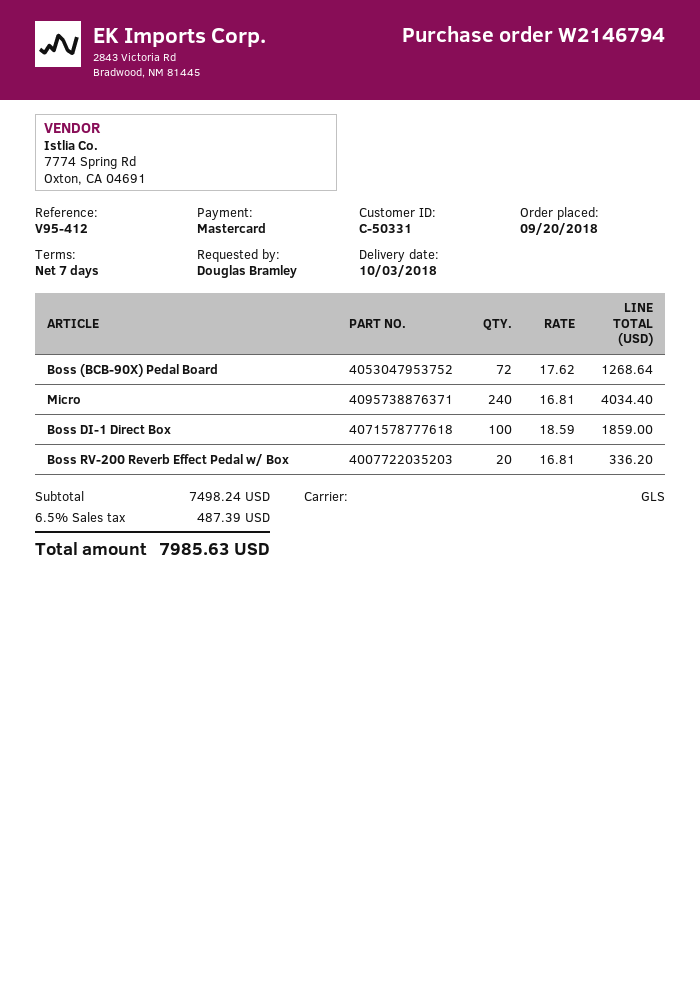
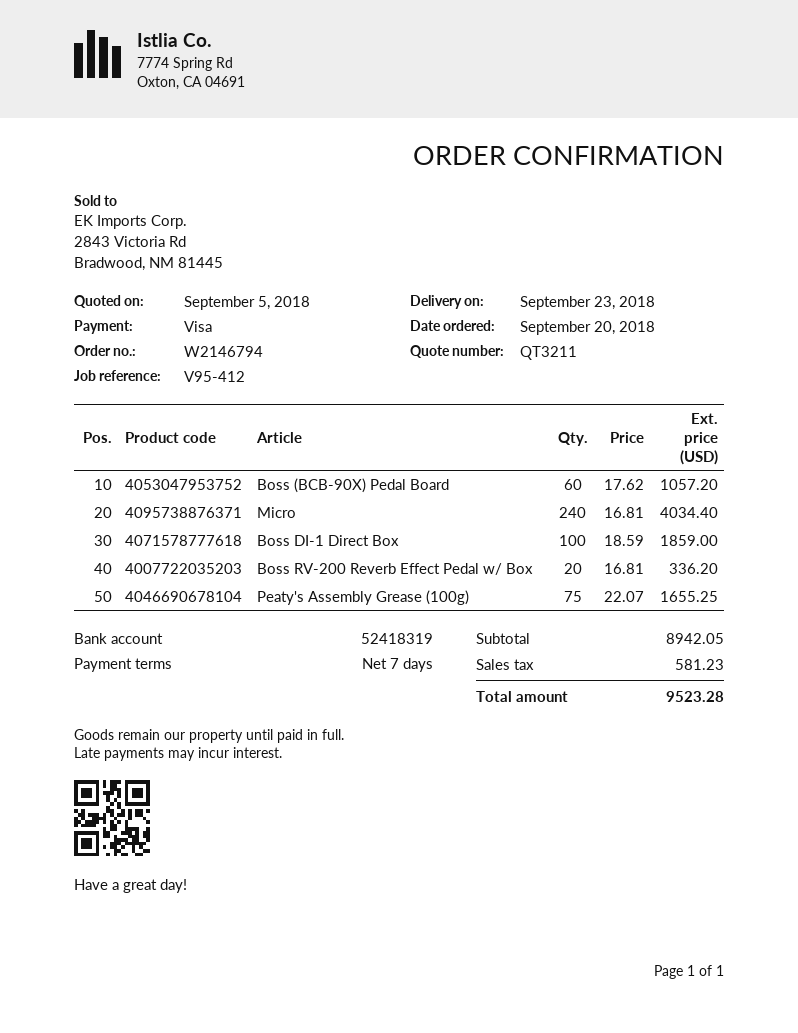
delivery date: 2018-10-03 -> 2018-09-23
payment method: Mastercard -> Visa
Boss (BCB-90X) Pedal Board: 72 x 17.62 = 1268.64 -> 60 x 17.62 = 1057.20
Peaty's Assembly Grease (100g): none -> 75 x 22.07 = 1655.25
subtotal: 7498.24 -> 8942.05
tax: 487.39 -> 581.23
total: 7985.63 -> 9523.28

